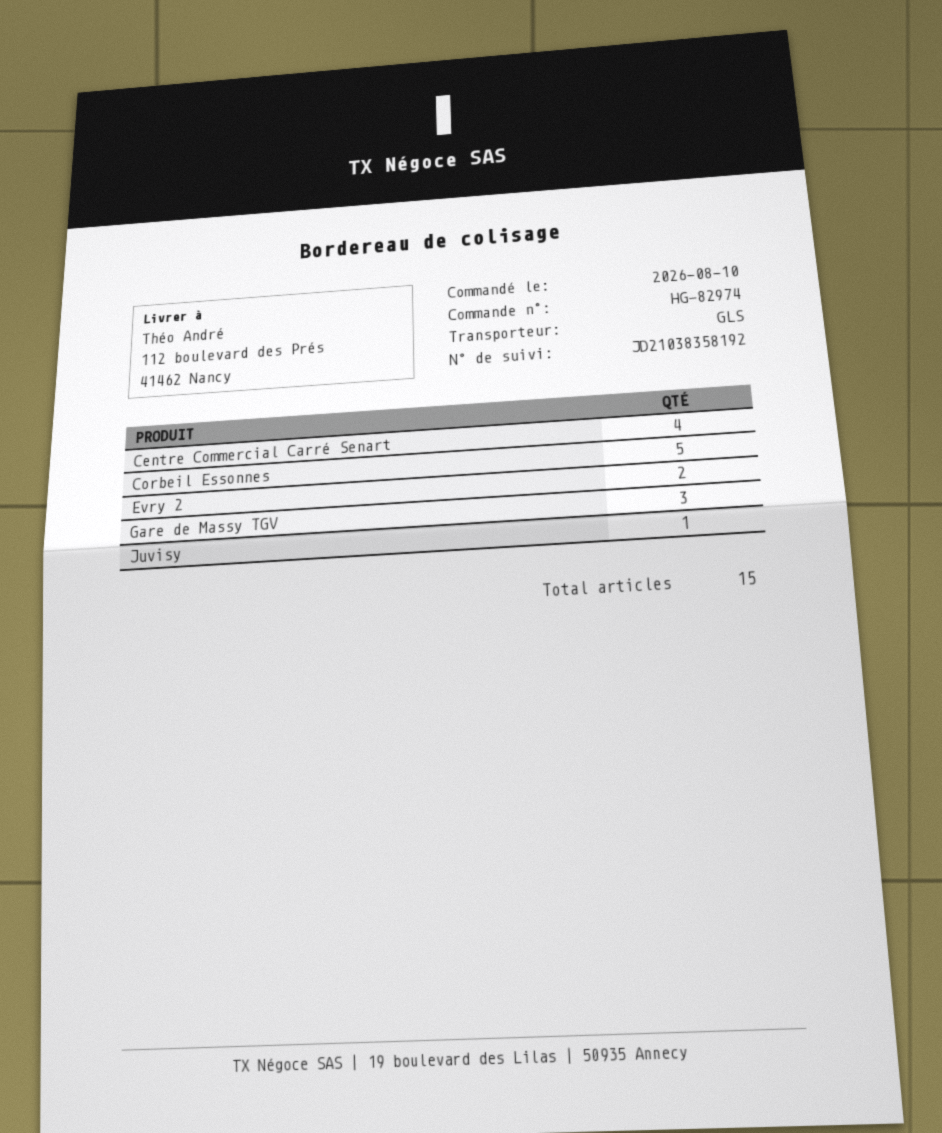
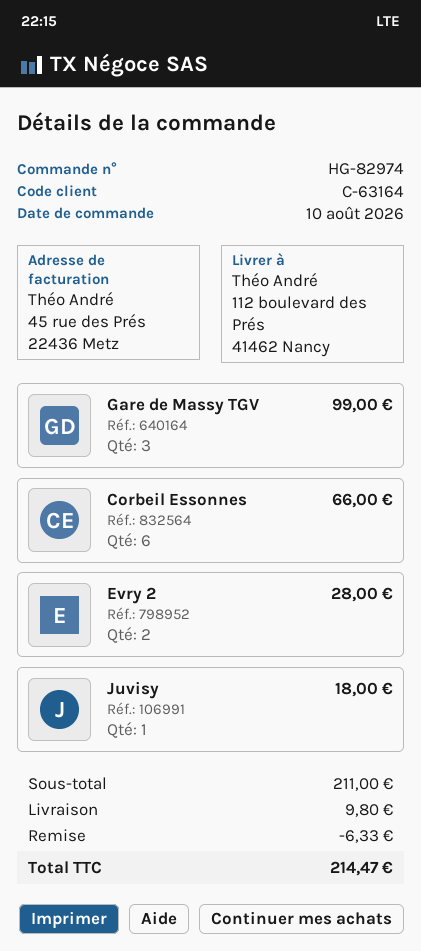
Centre Commercial Carré Senart: 4 -> none
Corbeil Essonnes: 5 -> 6

